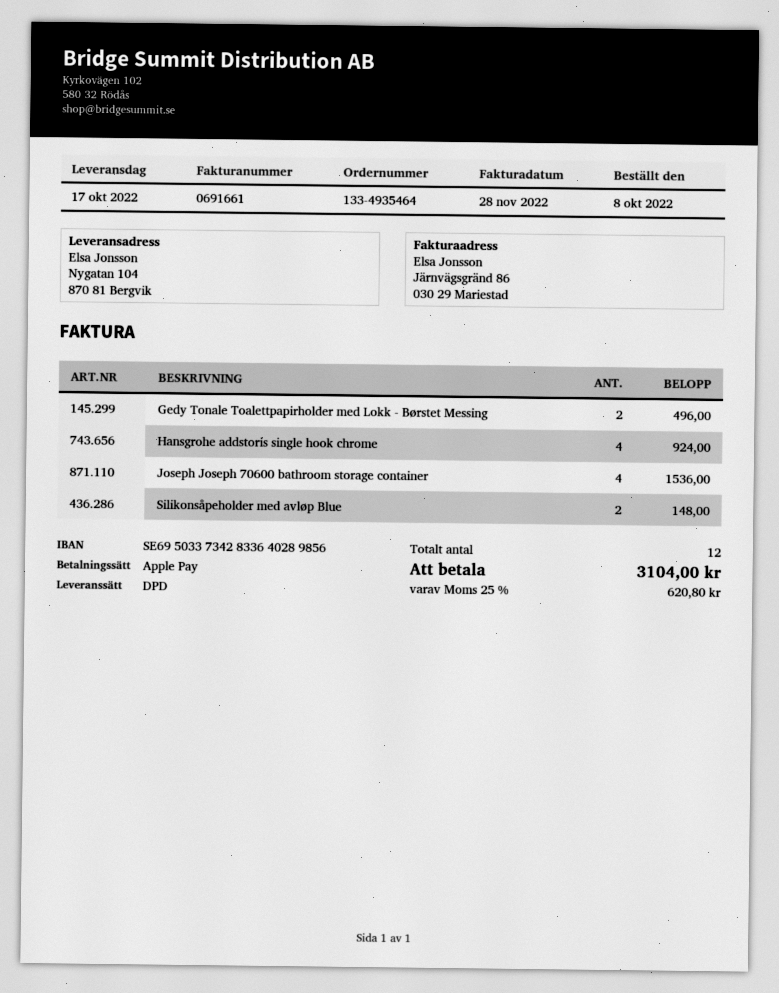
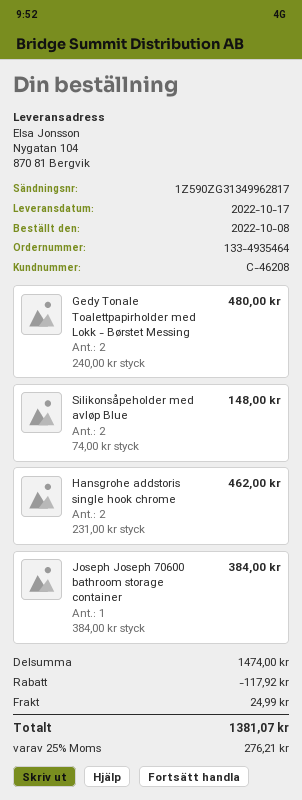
Gedy Tonale Toalettpapirholder med Lokk - Børstet Messing: 2 for 496.00 -> 2 for 480.00
Hansgrohe addstoris single hook chrome: 4 for 924.00 -> 2 for 462.00
Joseph Joseph 70600 bathroom storage container: 4 for 1536.00 -> 1 for 384.00
discount: none -> 117.92
shipping: none -> 24.99
tax: 25% = 620.80 -> 25% = 276.21
total: 3104.00 -> 1381.07

